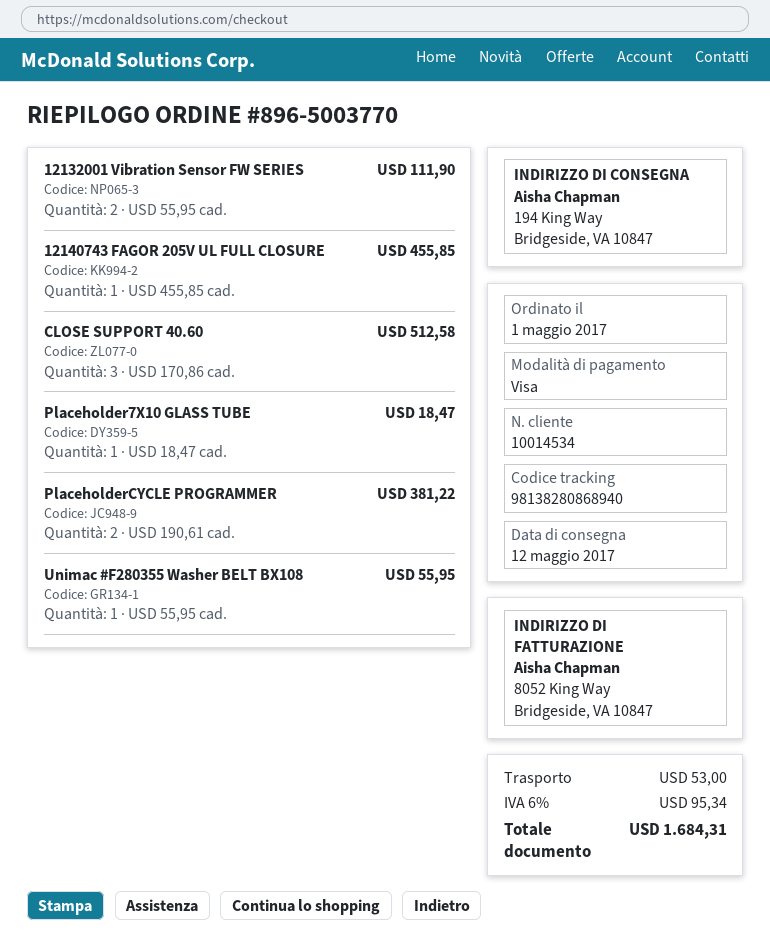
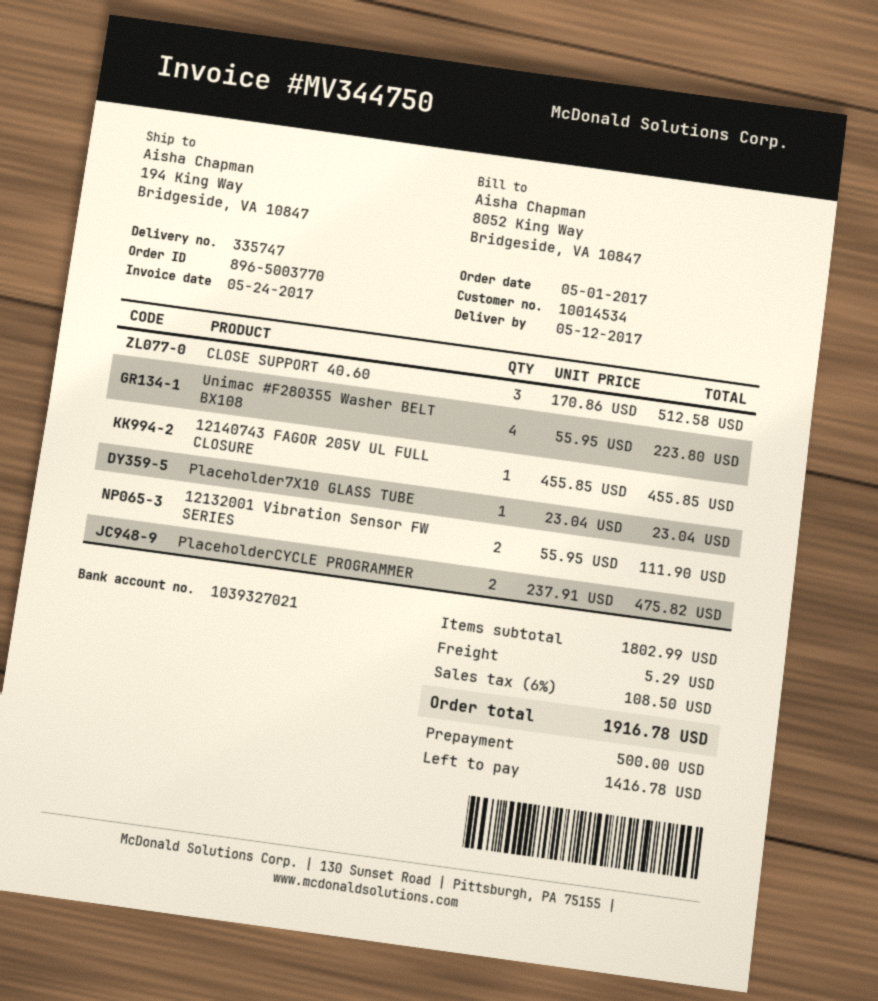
Placeholder7X10 GLASS TUBE: 1 x 18.47 = 18.47 -> 1 x 23.04 = 23.04
PlaceholderCYCLE PROGRAMMER: 2 x 190.61 = 381.22 -> 2 x 237.91 = 475.82
Unimac #F280355 Washer BELT BX108: 1 x 55.95 = 55.95 -> 4 x 55.95 = 223.80
shipping: 53.00 -> 5.29
tax: 6% = 95.34 -> 6% = 108.50
total: 1684.31 -> 1916.78

